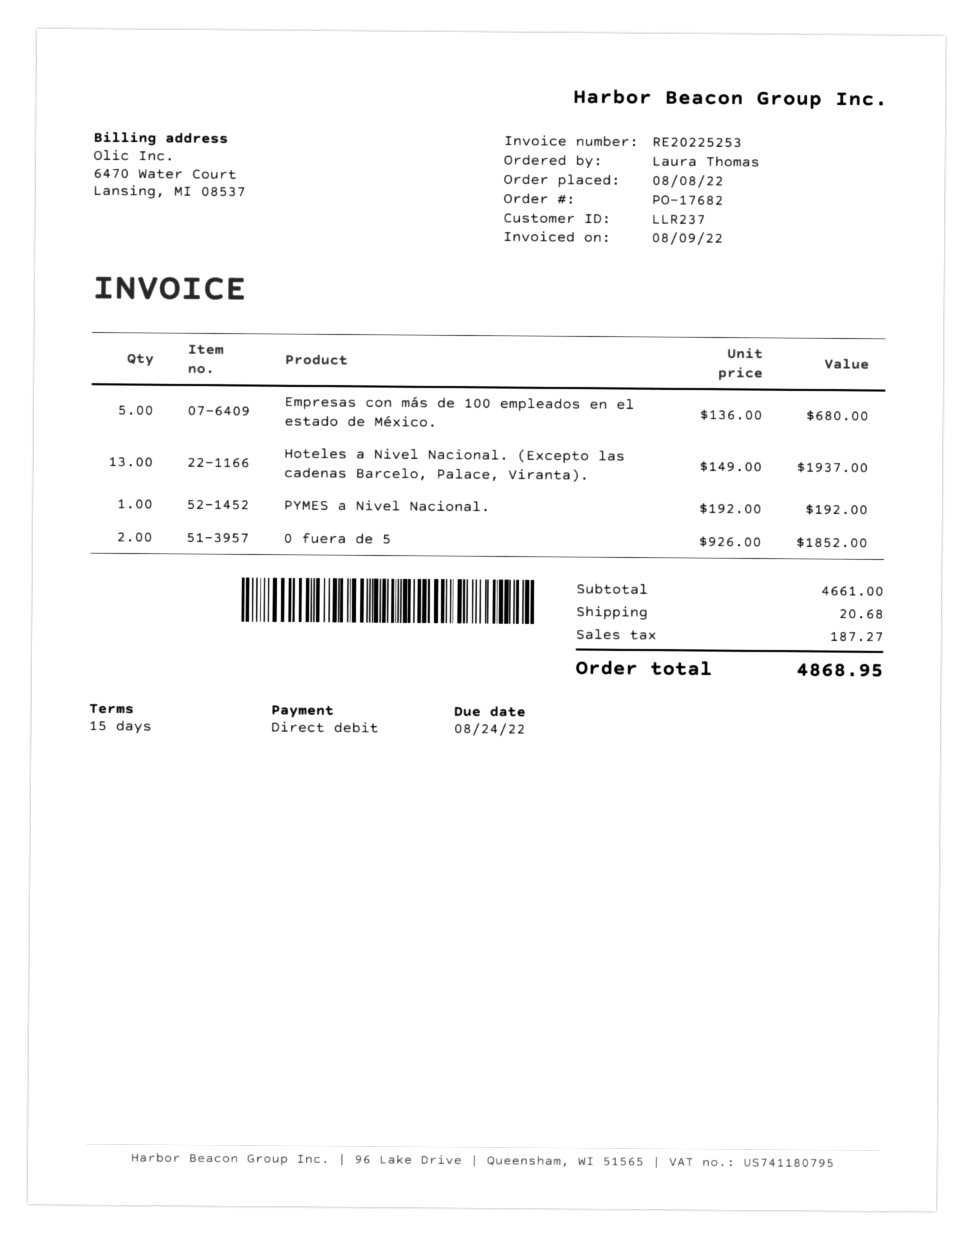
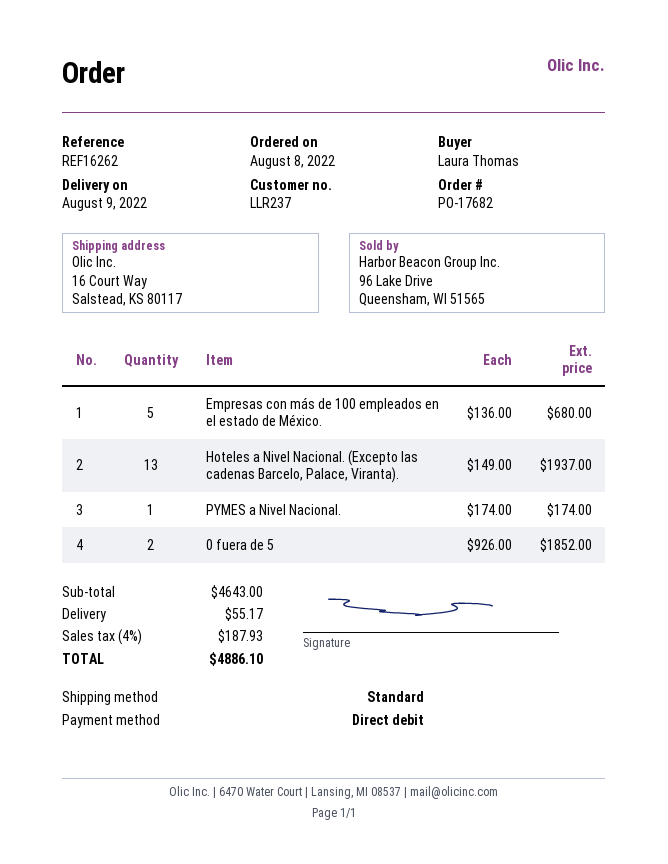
PYMES a Nivel Nacional.: 1 x 192.00 = 192.00 -> 1 x 174.00 = 174.00
subtotal: 4661.00 -> 4643.00
shipping: 20.68 -> 55.17
tax: 187.27 -> 187.93
total: 4868.95 -> 4886.10

